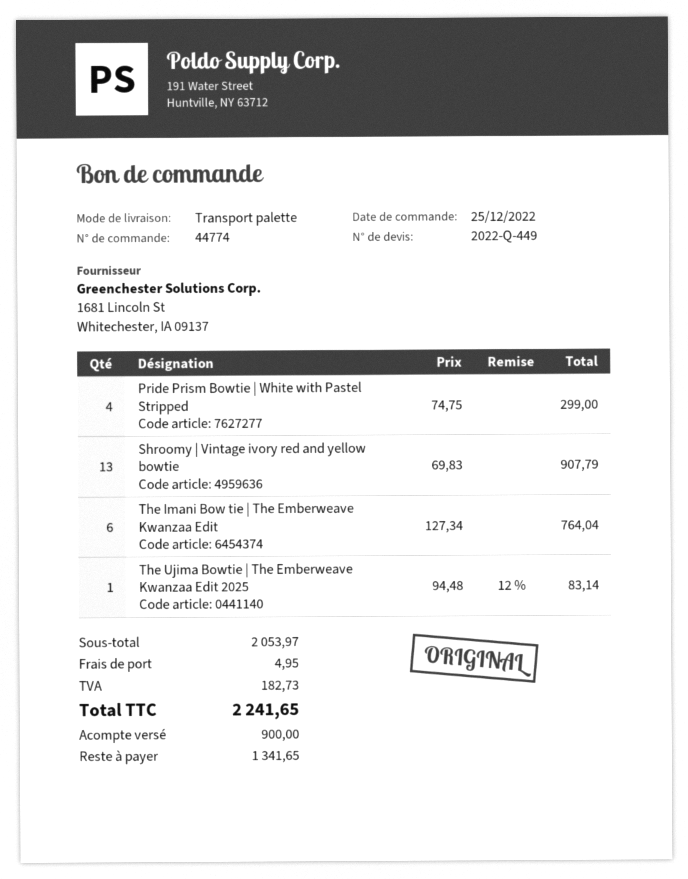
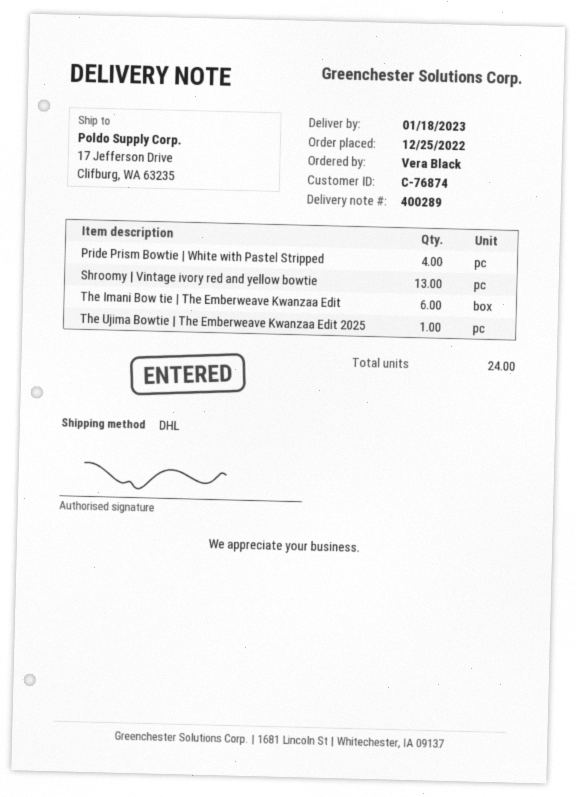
shipping method: pallet freight -> DHL

